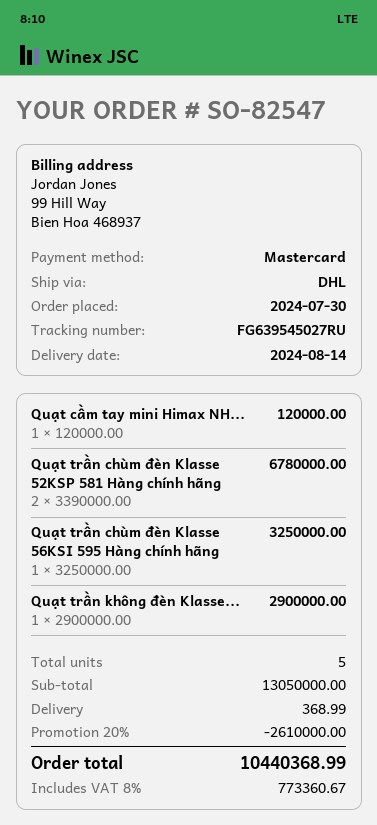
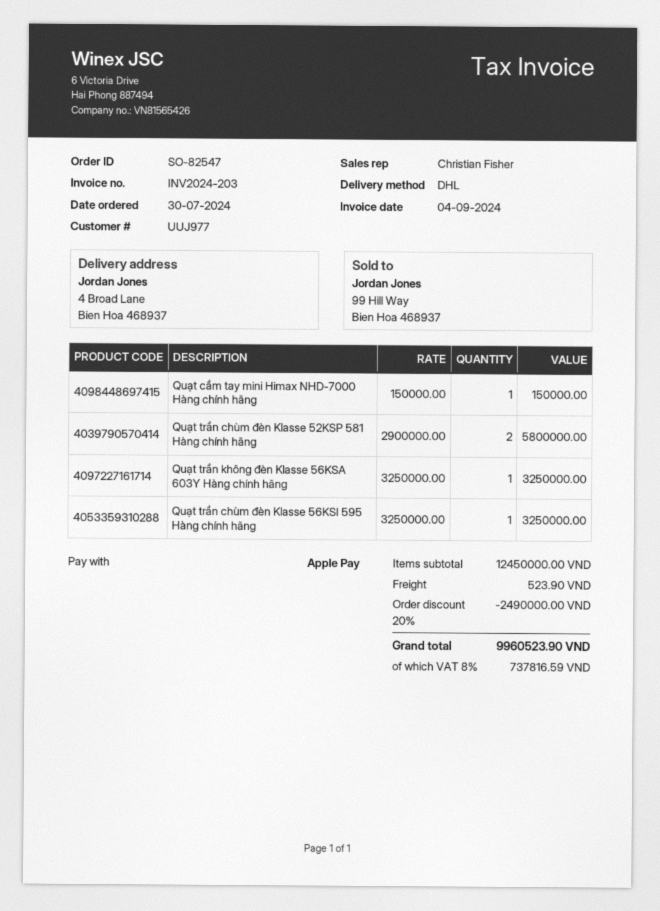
payment method: Mastercard -> Apple Pay
Quạt cầm tay mini Himax NH...: 1 x 120000.00 = 120000.00 -> 1 x 150000.00 = 150000.00
Quạt trần chùm đèn Klasse 52KSP 581 Hàng chính hãng: 2 x 3390000.00 = 6780000.00 -> 2 x 2900000.00 = 5800000.00
Quạt trần không đèn Klasse...: 1 x 2900000.00 = 2900000.00 -> 1 x 3250000.00 = 3250000.00
subtotal: 13050000.00 -> 12450000.00
discount: 20% = 2610000.00 -> 20% = 2490000.00
shipping: 368.99 -> 523.90
tax: 8% = 773360.67 -> 8% = 737816.59
total: 10440368.99 -> 9960523.90

